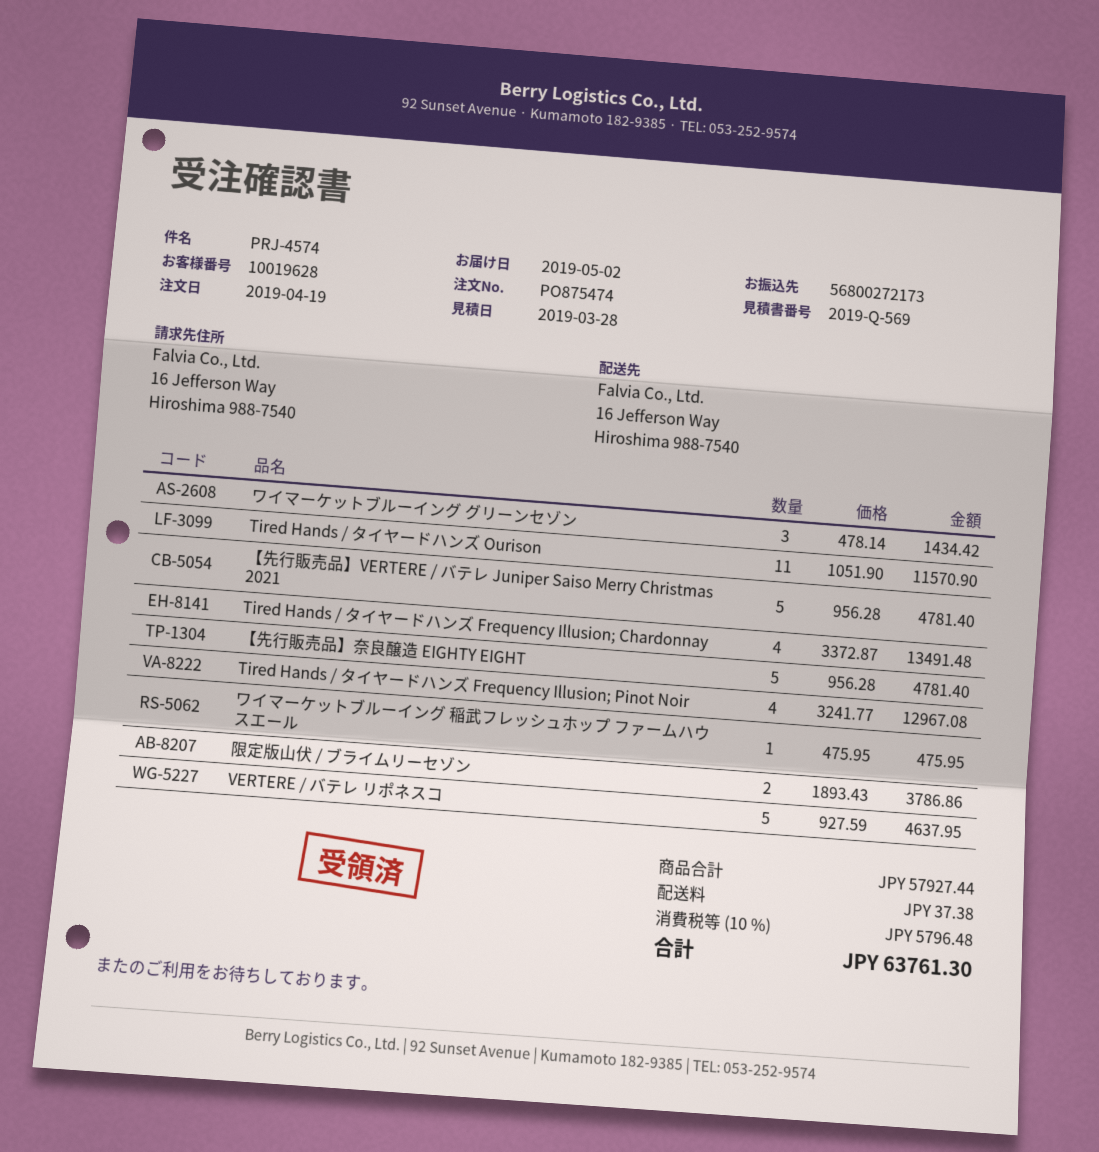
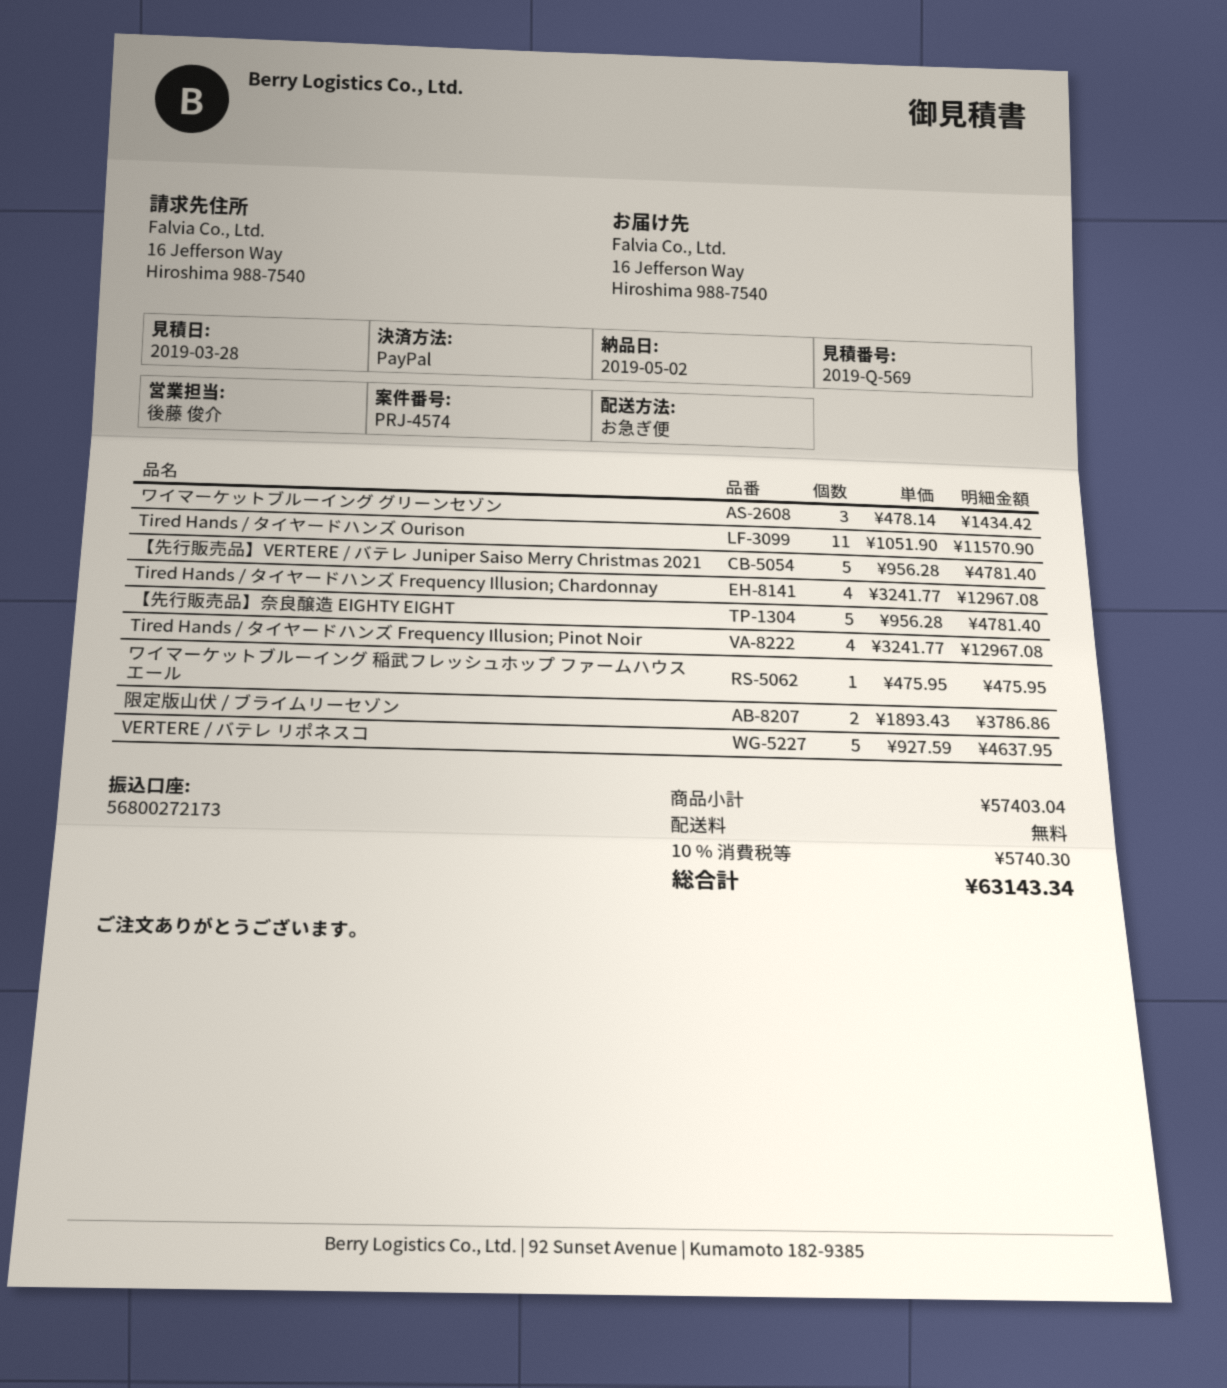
Tired Hands / タイヤードハンズ Frequency Illusion; Chardonnay: 4 x 3372.87 = 13491.48 -> 4 x 3241.77 = 12967.08
subtotal: 57927.44 -> 57403.04
shipping: 37.38 -> 0.00
tax: 10% = 5796.48 -> 10% = 5740.30
total: 63761.30 -> 63143.34

